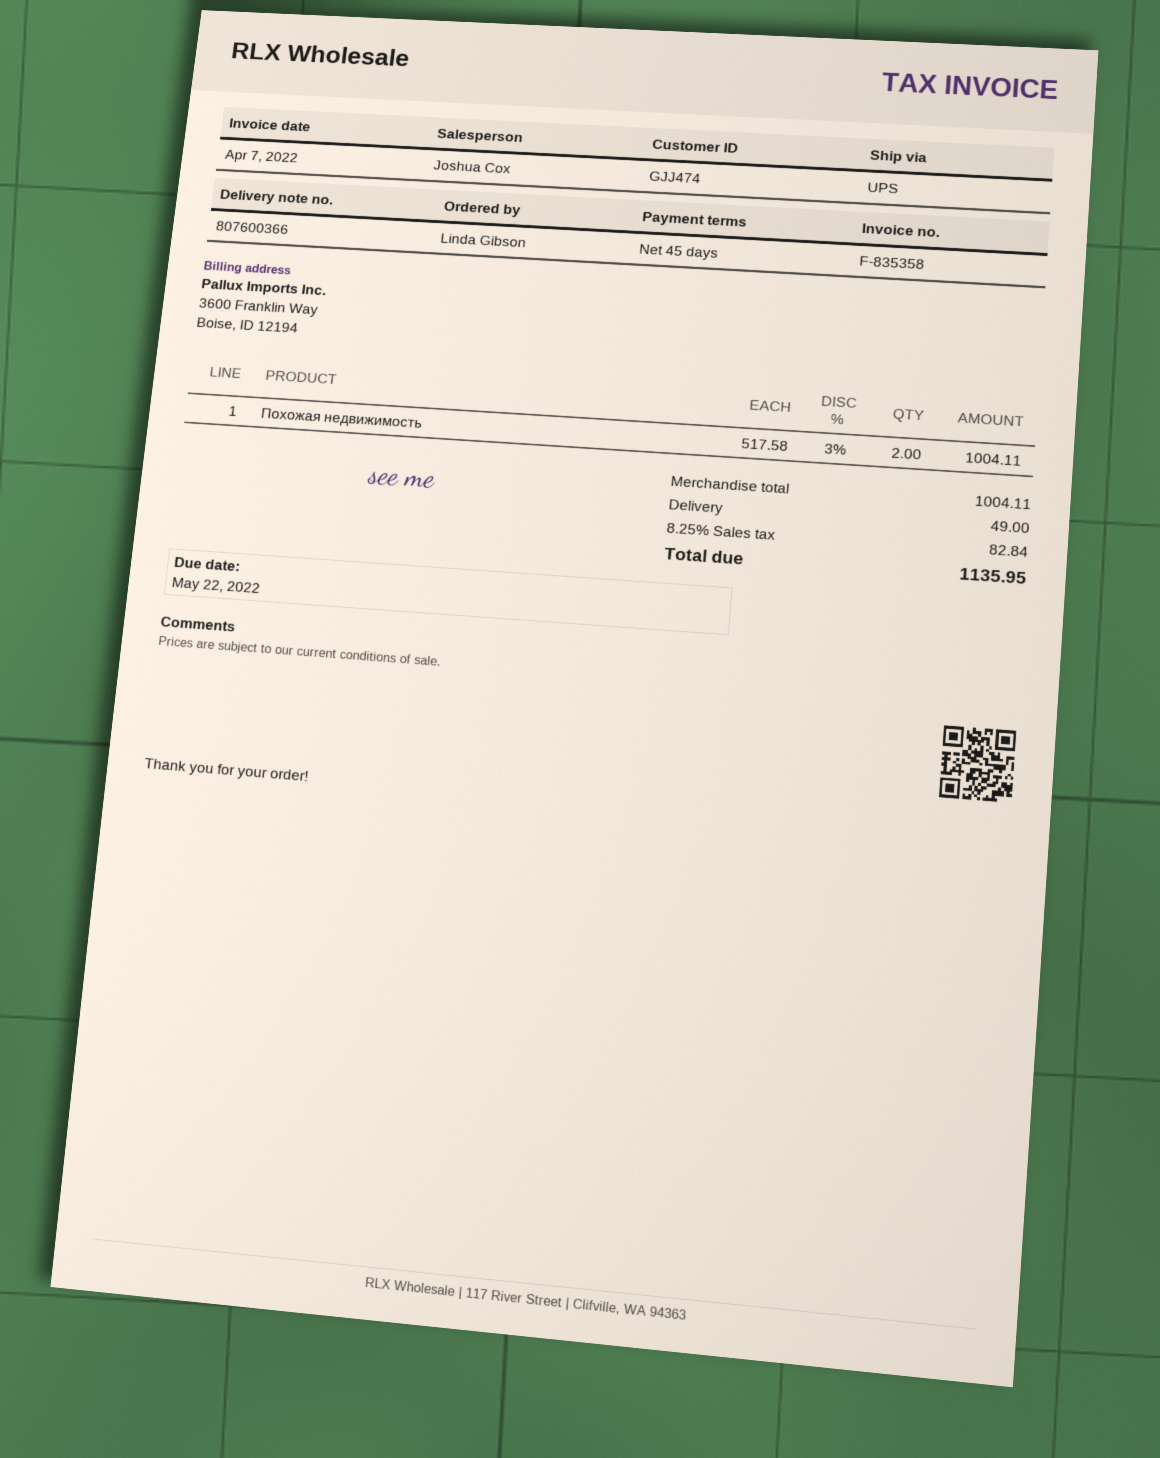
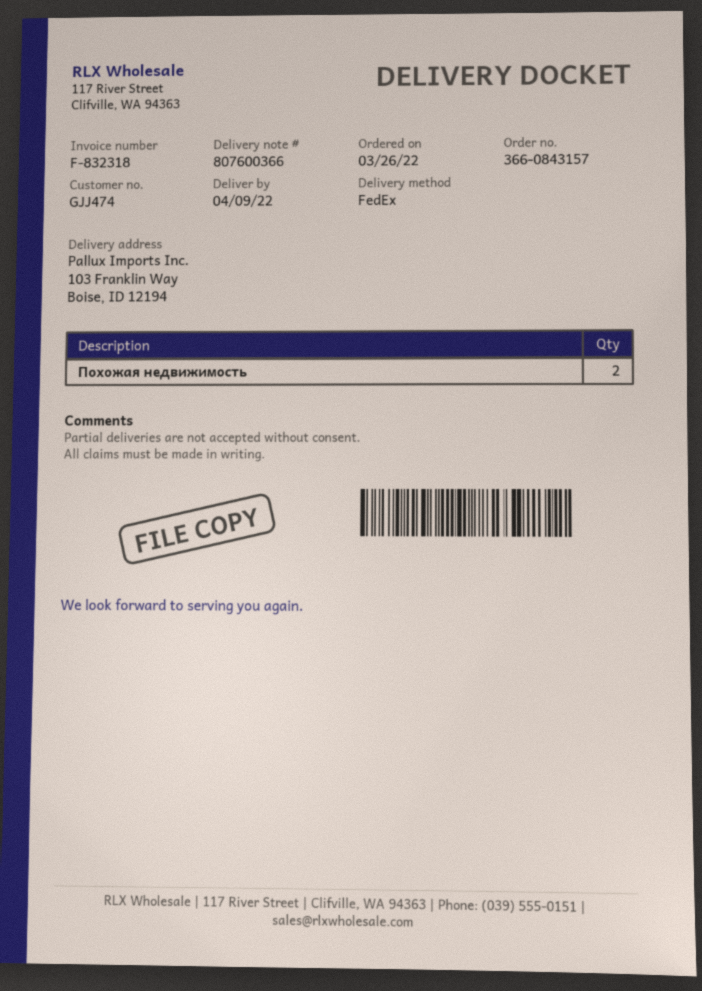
invoice number: F-835358 -> F-832318
shipping method: UPS -> FedEx

